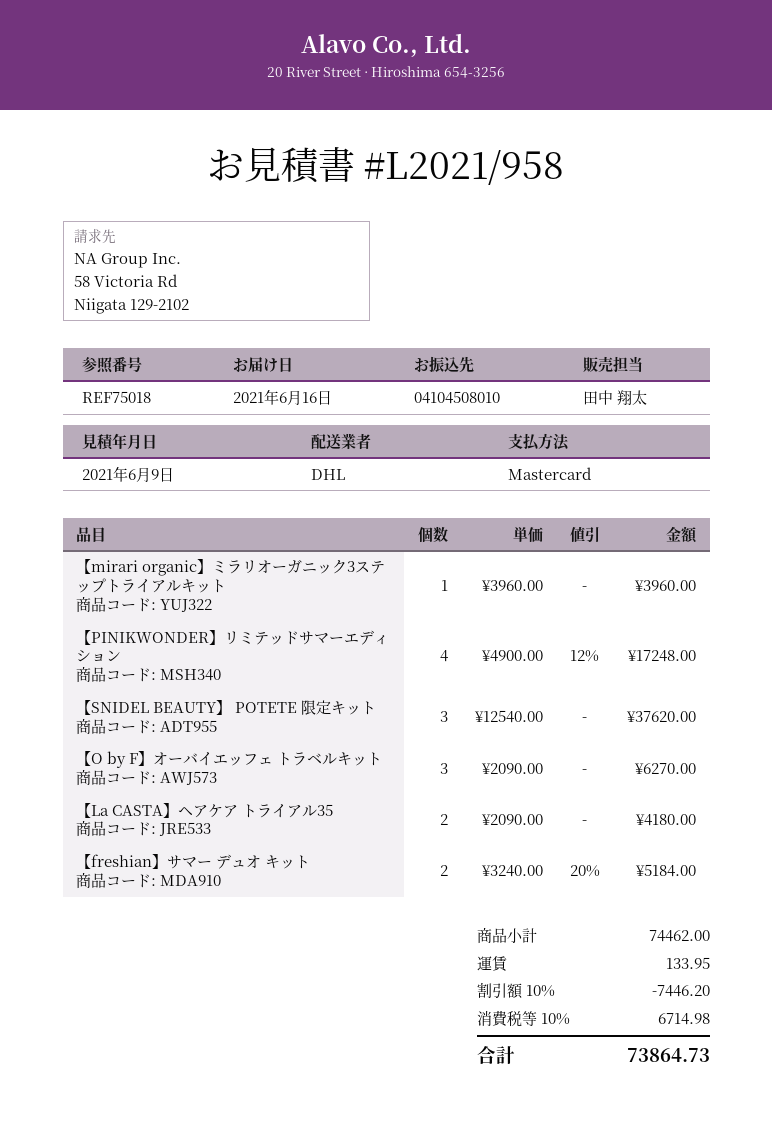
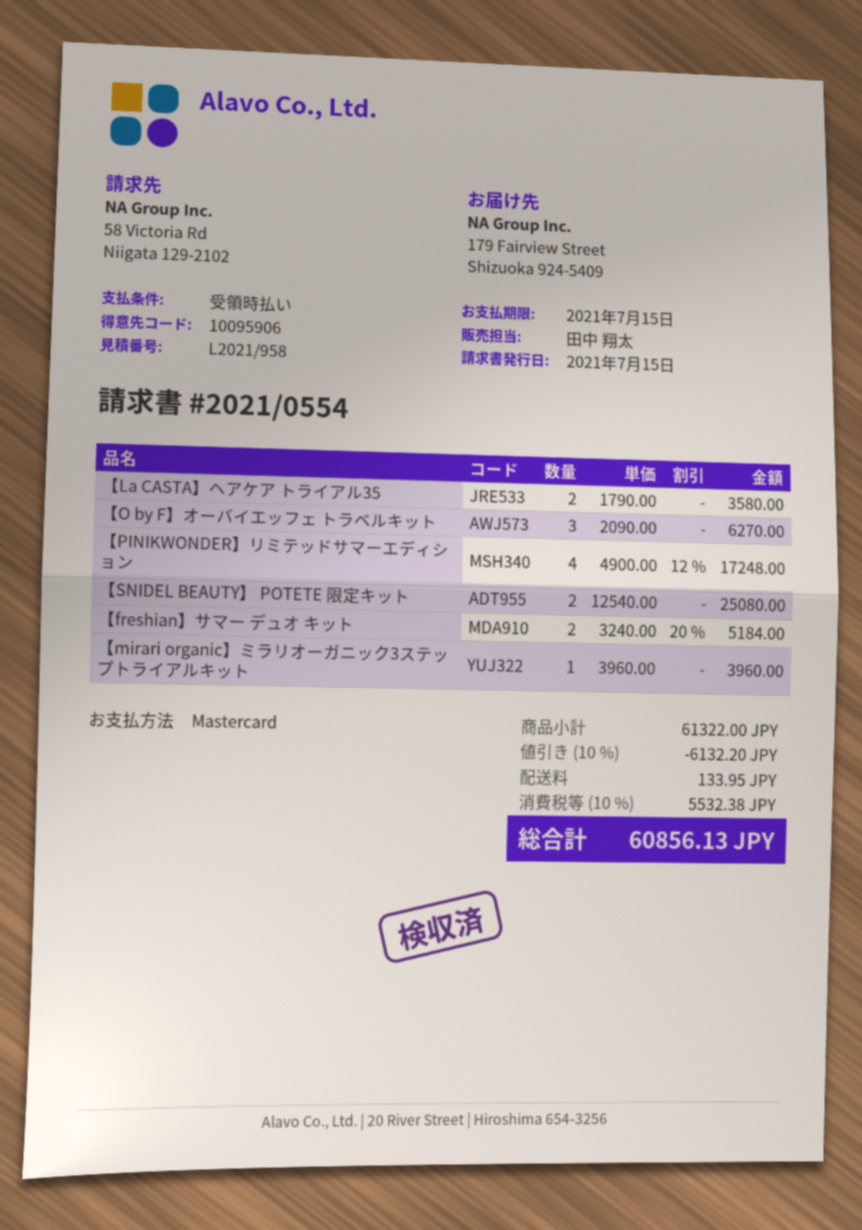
【SNIDEL BEAUTY】 POTETE 限定キット: 3 x 12540.00 = 37620.00 -> 2 x 12540.00 = 25080.00
【La CASTA】ヘアケア トライアル35: 2 x 2090.00 = 4180.00 -> 2 x 1790.00 = 3580.00
subtotal: 74462.00 -> 61322.00
discount: 10% = 7446.20 -> 10% = 6132.20
tax: 10% = 6714.98 -> 10% = 5532.38
total: 73864.73 -> 60856.13

